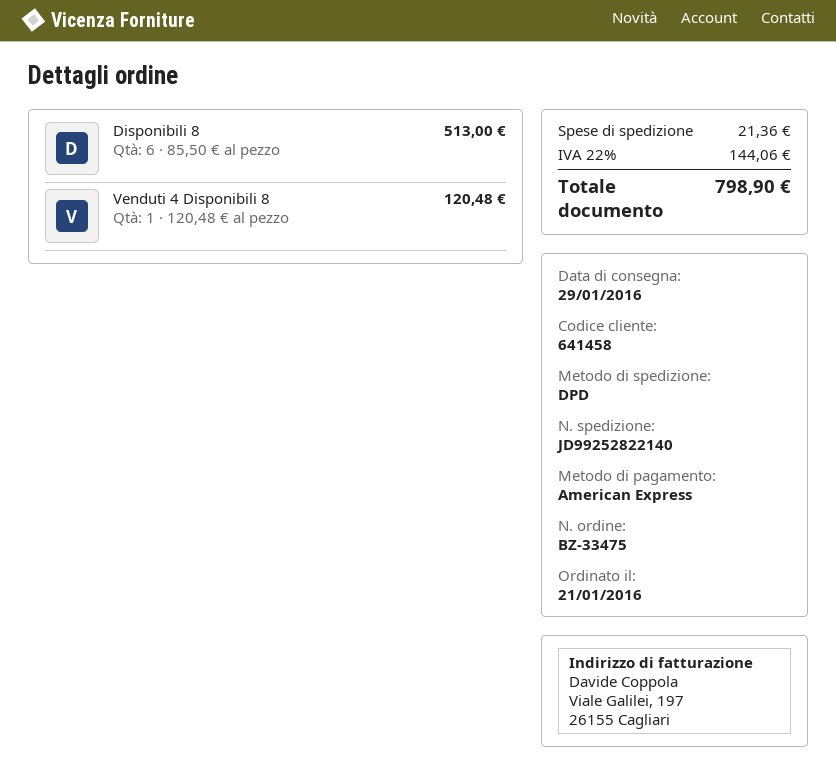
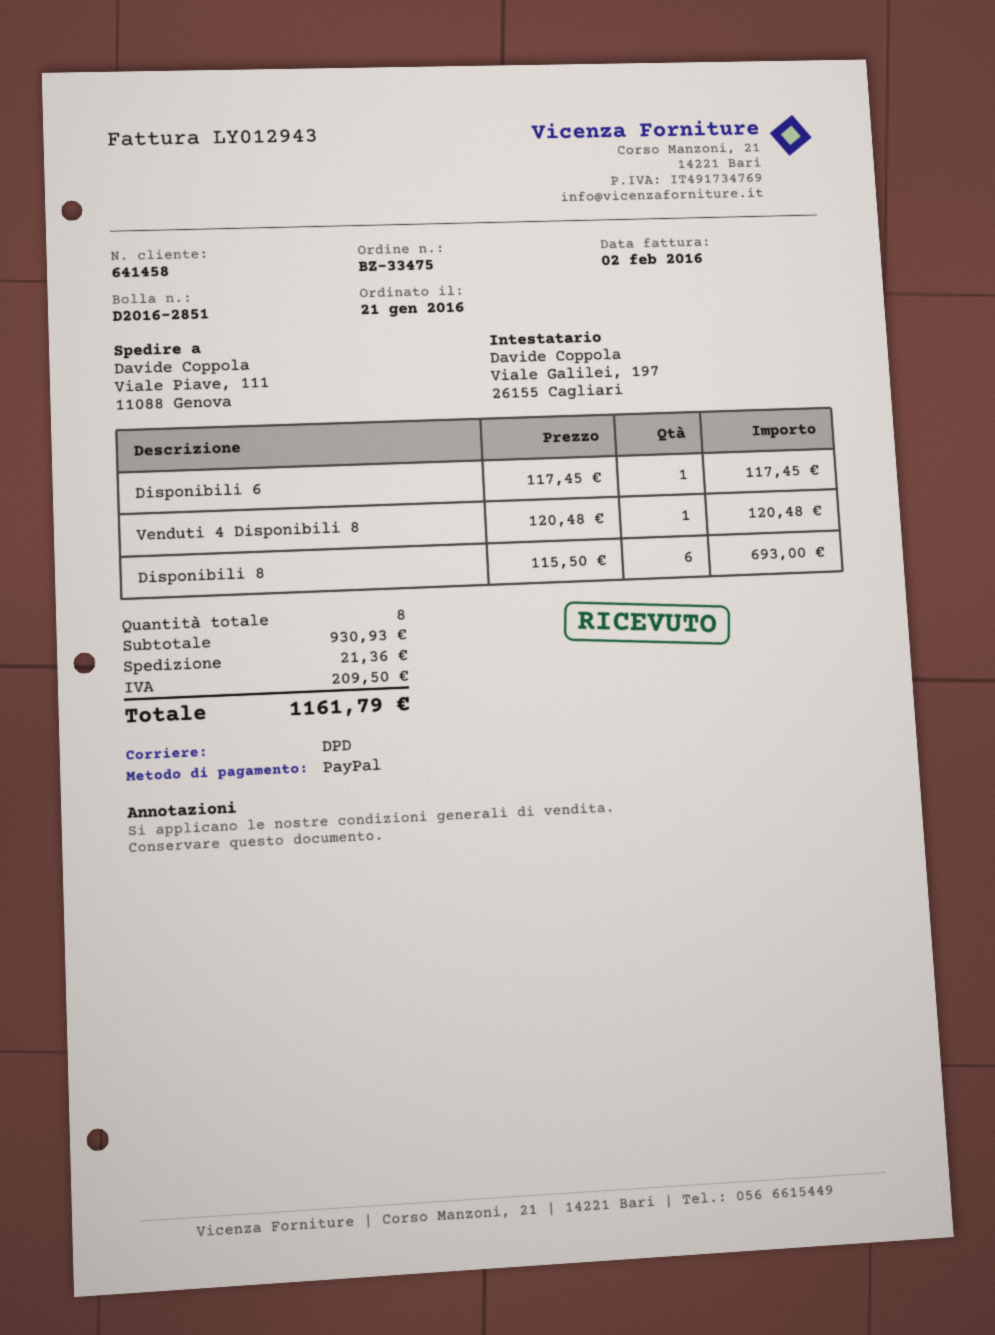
payment method: American Express -> PayPal
Disponibili 8: 6 x 85.50 = 513.00 -> 6 x 115.50 = 693.00
Disponibili 6: none -> 1 x 117.45 = 117.45
tax: 144.06 -> 209.50
total: 798.90 -> 1161.79

